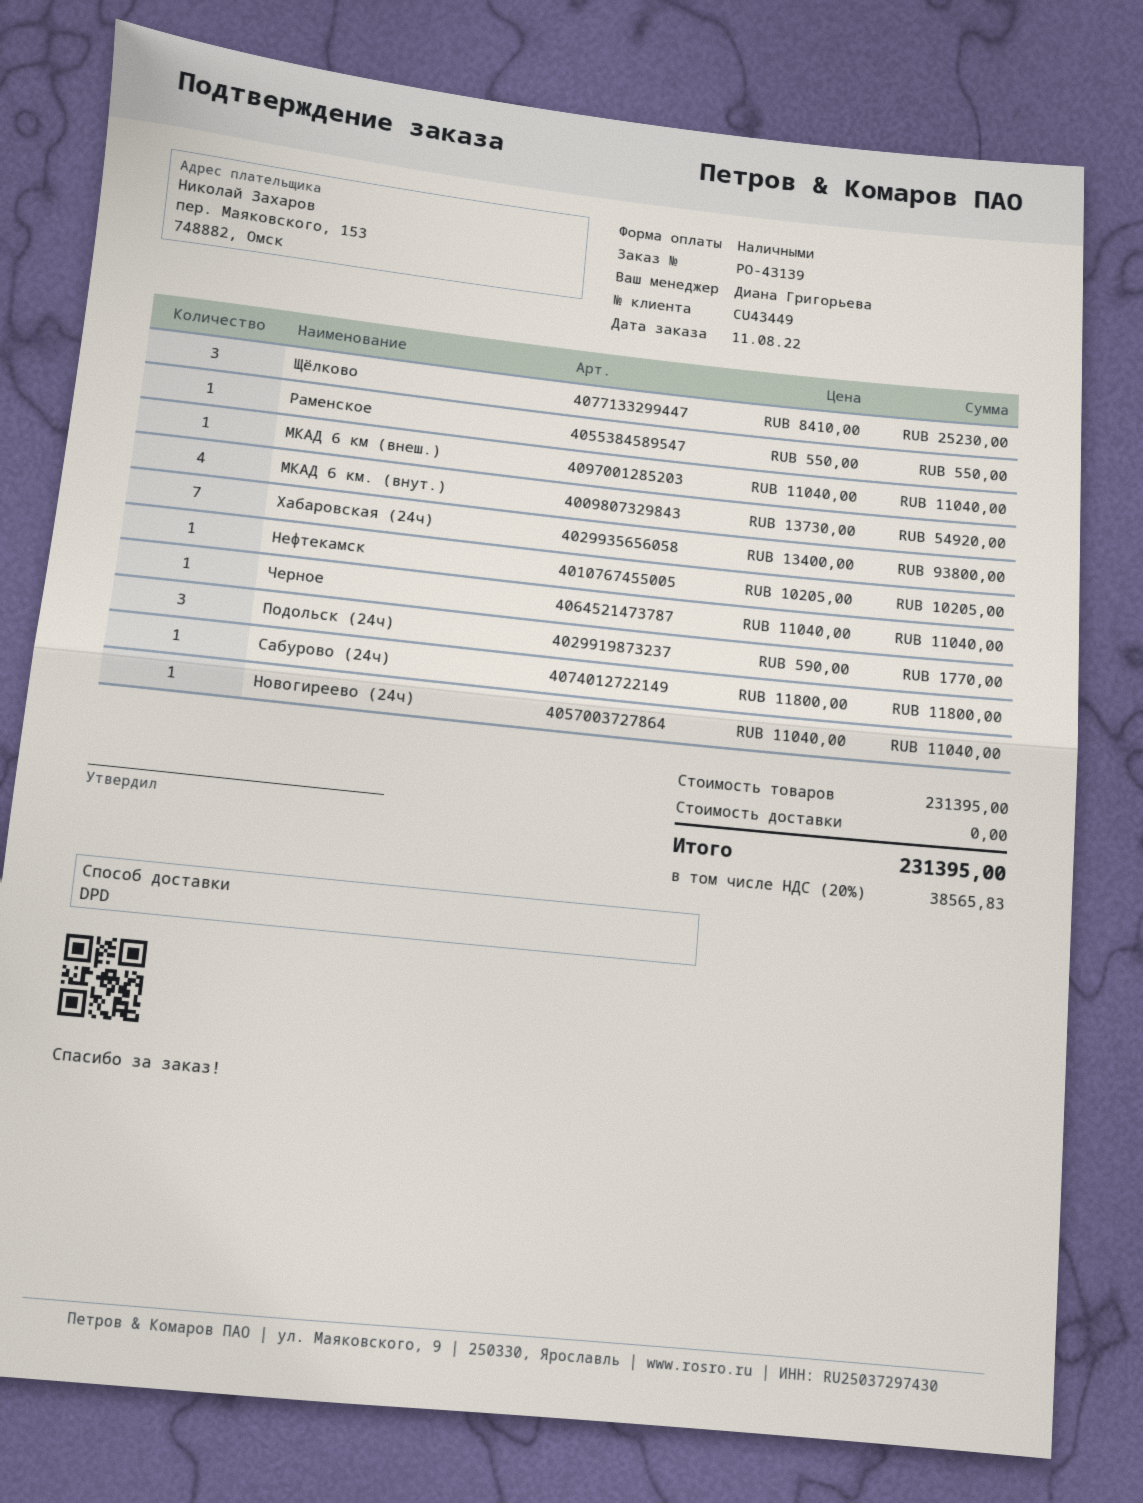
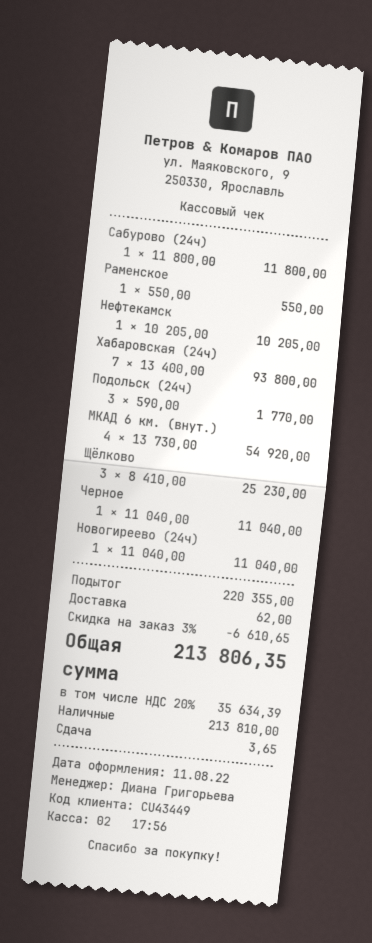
МКАД 6 км (внеш.): 1 x 11040.00 = 11040.00 -> none
subtotal: 231395.00 -> 220355.00
discount: none -> 3% = 6610.65
shipping: 0.00 -> 62.00
tax: 20% = 38565.83 -> 20% = 35634.39
total: 231395.00 -> 213806.35

